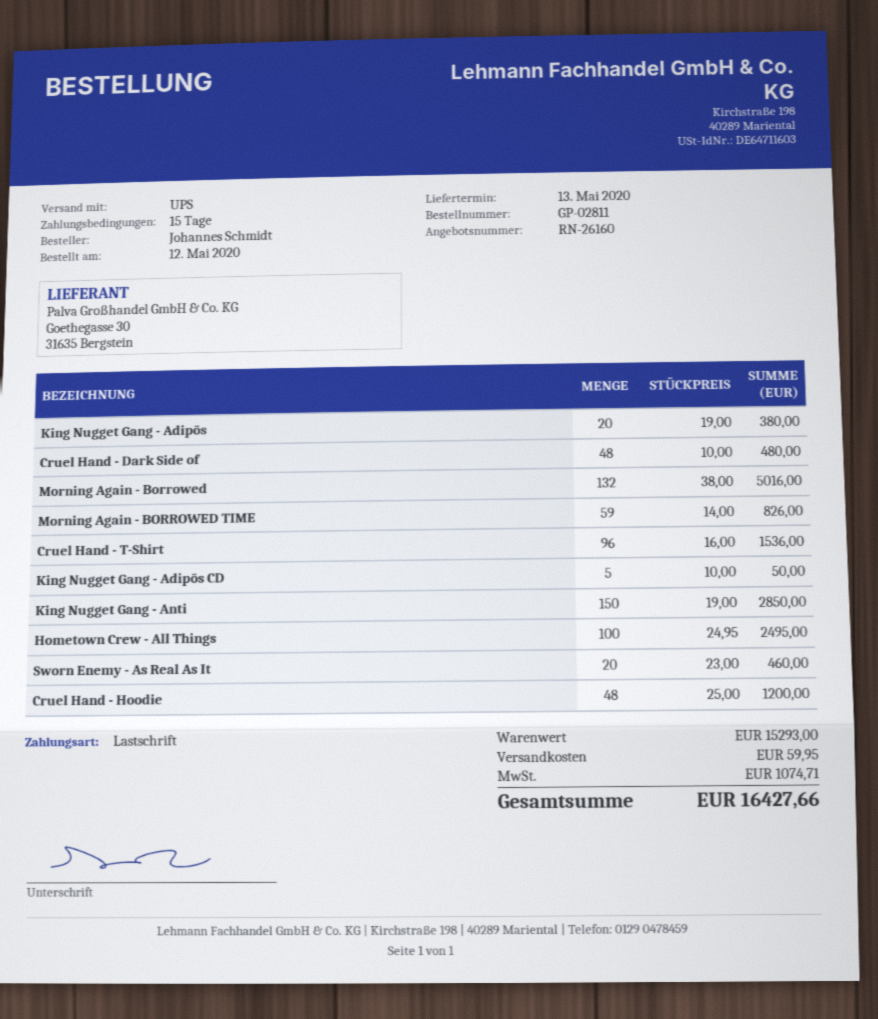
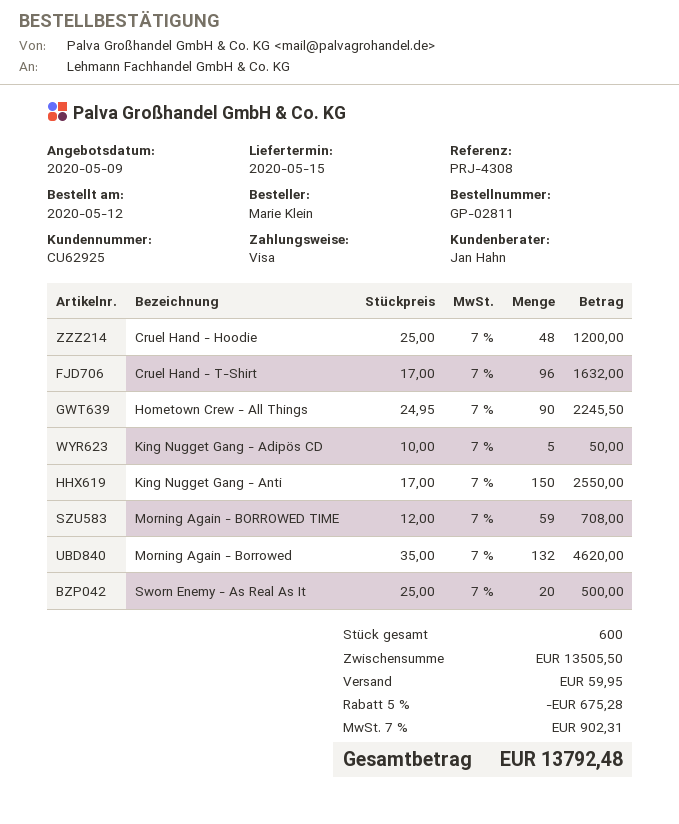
delivery date: 2020-05-13 -> 2020-05-15
ordered by: Johannes Schmidt -> Marie Klein
payment method: direct debit -> Visa
King Nugget Gang - Adipös: 20 x 19.00 = 380.00 -> none
Cruel Hand - Dark Side of: 48 x 10.00 = 480.00 -> none
Morning Again - Borrowed: 132 x 38.00 = 5016.00 -> 132 x 35.00 = 4620.00
Morning Again - BORROWED TIME: 59 x 14.00 = 826.00 -> 59 x 12.00 = 708.00
Cruel Hand - T-Shirt: 96 x 16.00 = 1536.00 -> 96 x 17.00 = 1632.00
King Nugget Gang - Anti: 150 x 19.00 = 2850.00 -> 150 x 17.00 = 2550.00
Hometown Crew - All Things: 100 x 24.95 = 2495.00 -> 90 x 24.95 = 2245.50
Sworn Enemy - As Real As It: 20 x 23.00 = 460.00 -> 20 x 25.00 = 500.00
subtotal: 15293.00 -> 13505.50
discount: none -> 5% = 675.28
tax: 1074.71 -> 902.31
total: 16427.66 -> 13792.48

